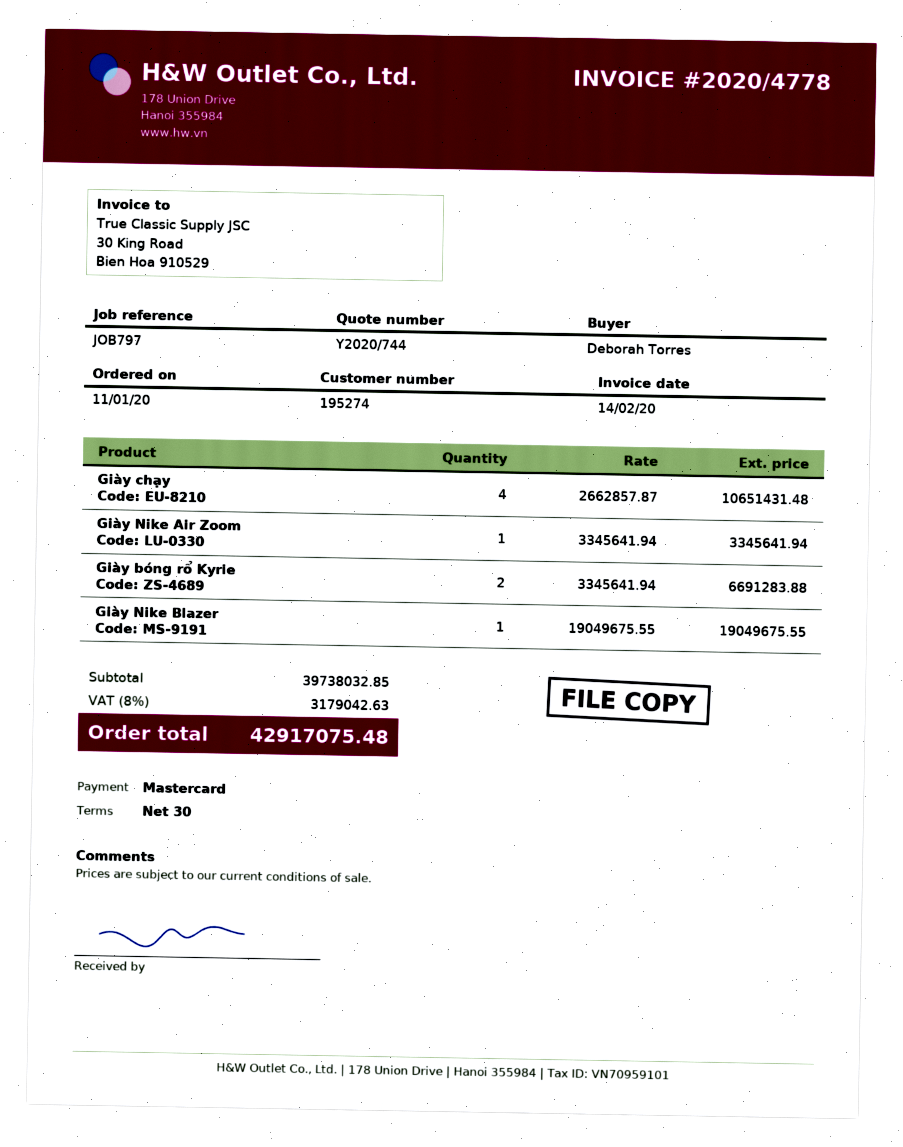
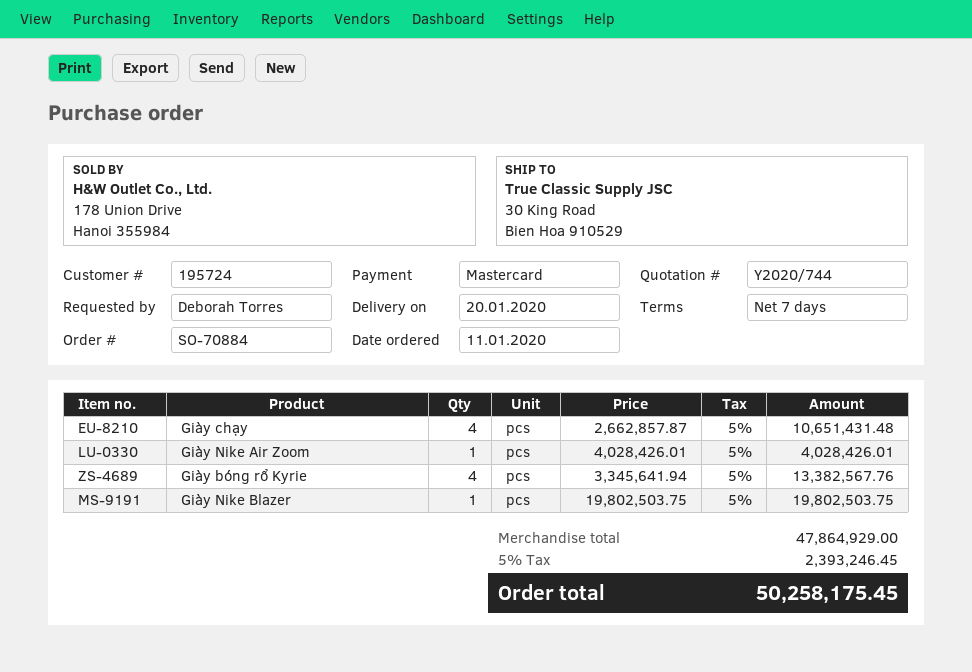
payment terms: 30 days -> 7 days
customer number: 195274 -> 195724
Giày Nike Air Zoom: 1 x 3345641.94 = 3345641.94 -> 1 x 4028426.01 = 4028426.01
Giày bóng rổ Kyrie: 2 x 3345641.94 = 6691283.88 -> 4 x 3345641.94 = 13382567.76
Giày Nike Blazer: 1 x 19049675.55 = 19049675.55 -> 1 x 19802503.75 = 19802503.75
subtotal: 39738032.85 -> 47864929.00
tax: 8% = 3179042.63 -> 5% = 2393246.45
total: 42917075.48 -> 50258175.45

